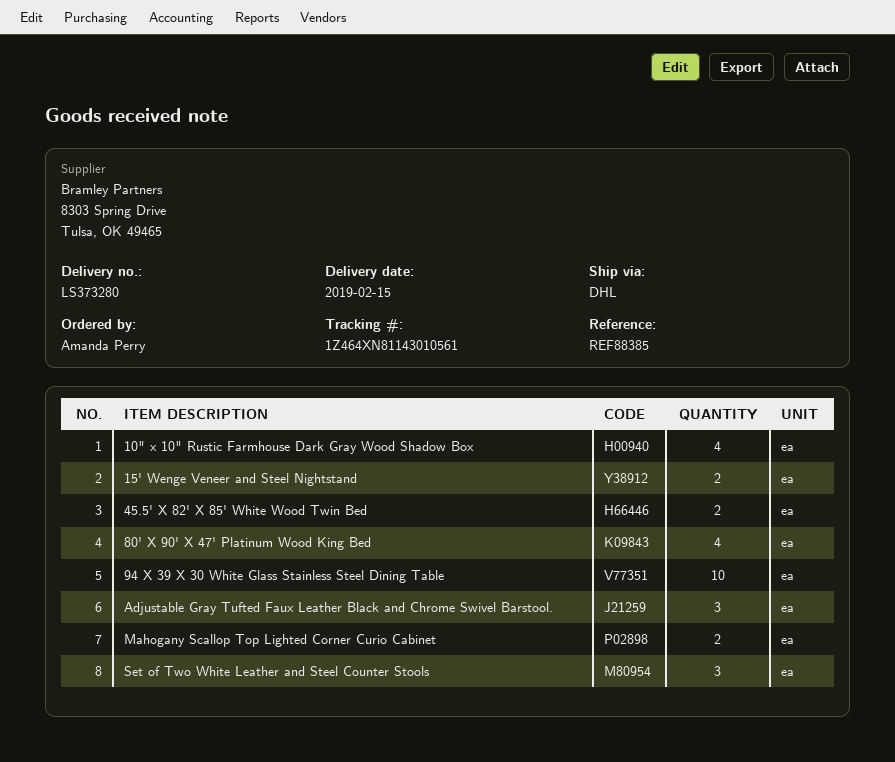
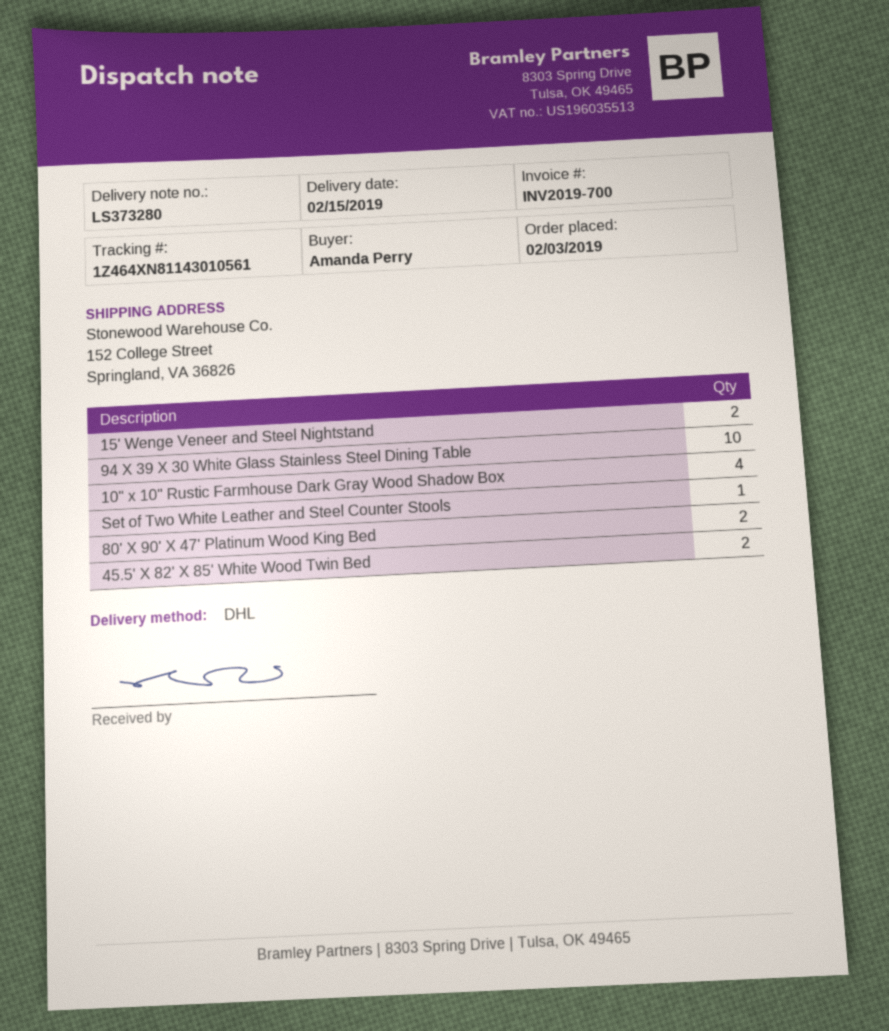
80' X 90' X 47' Platinum Wood King Bed: 4 -> 2
Adjustable Gray Tufted Faux Leather Black and Chrome Swivel Barstool.: 3 -> none
Mahogany Scallop Top Lighted Corner Curio Cabinet: 2 -> none
Set of Two White Leather and Steel Counter Stools: 3 -> 1

